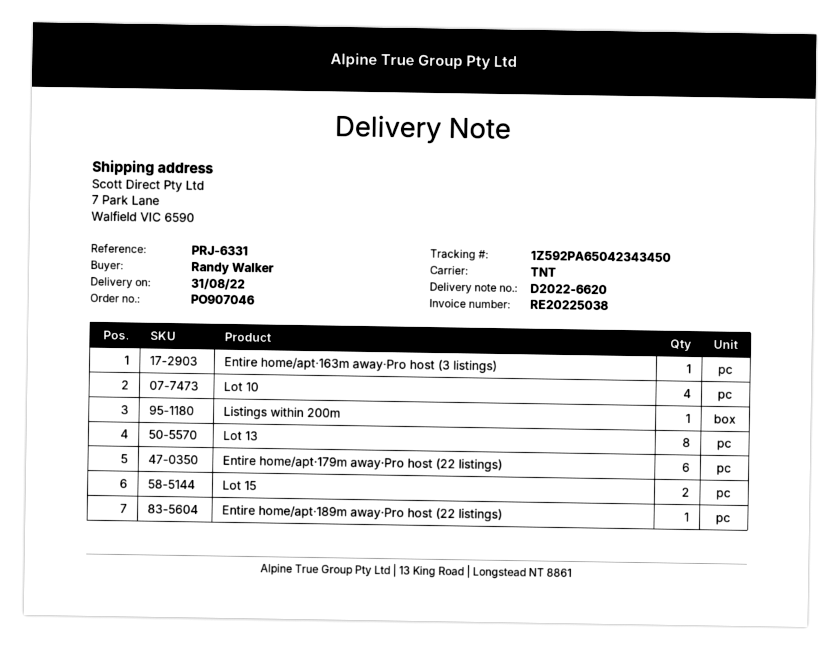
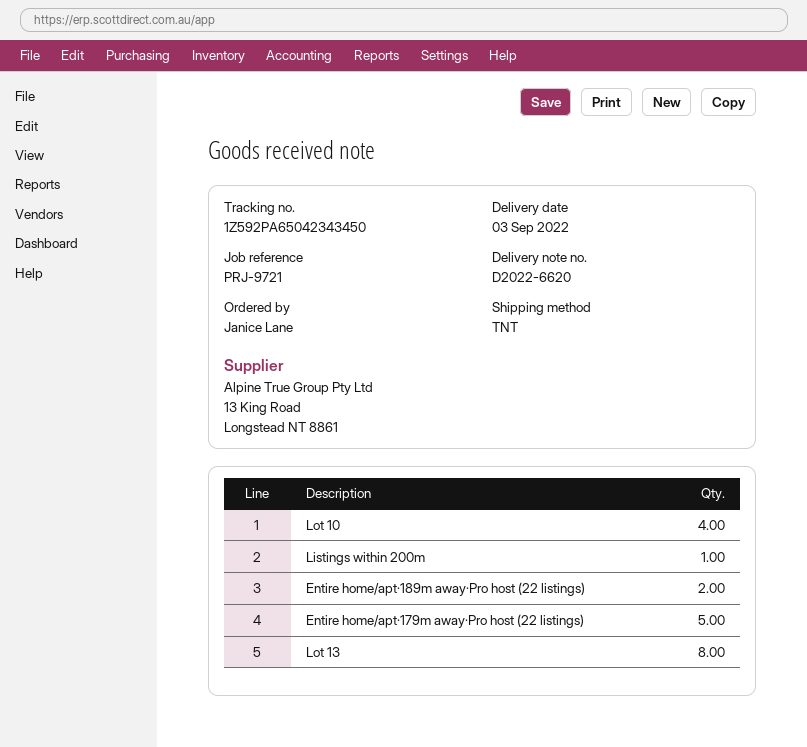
delivery date: 2022-08-31 -> 2022-09-03
reference: PRJ-6331 -> PRJ-9721
ordered by: Randy Walker -> Janice Lane
Entire home/apt·163m away·Pro host (3 listings): 1 -> none
Entire home/apt·179m away·Pro host (22 listings): 6 -> 5
Lot 15: 2 -> none
Entire home/apt·189m away·Pro host (22 listings): 1 -> 2

